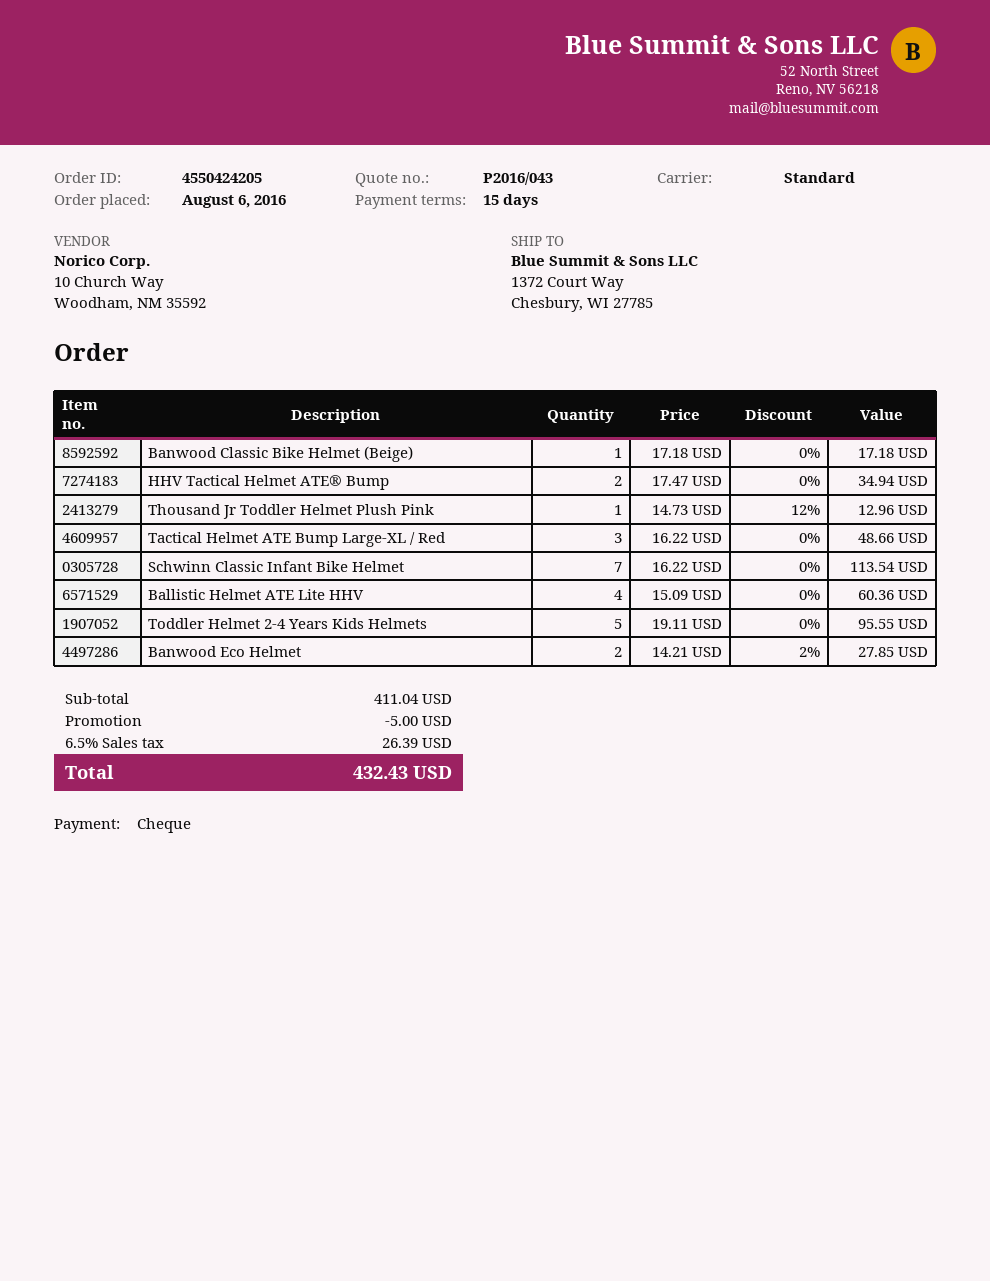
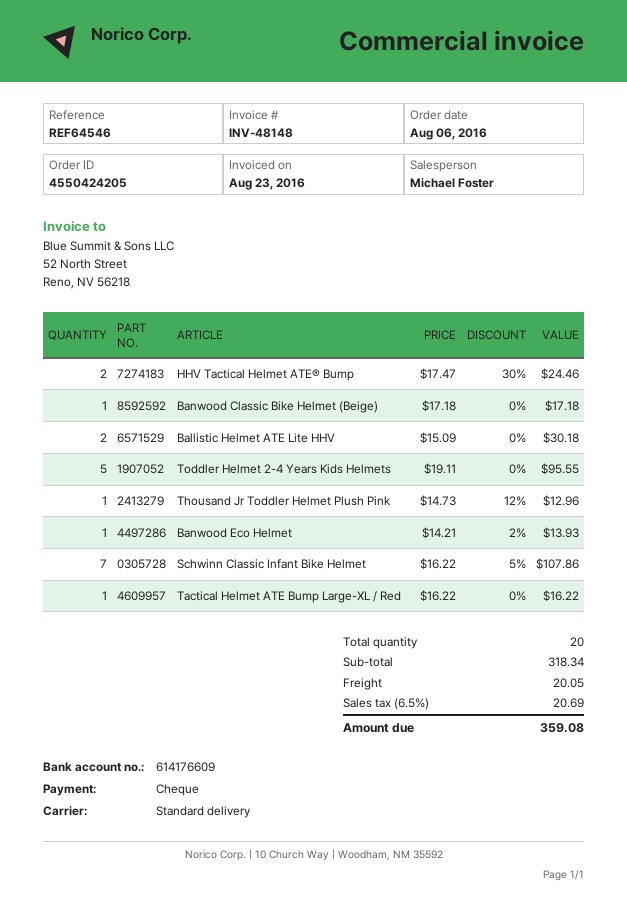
HHV Tactical Helmet ATE® Bump: 2 x 17.47 = 34.94 -> 2 x 17.47 - 30% = 24.46
Tactical Helmet ATE Bump Large-XL / Red: 3 x 16.22 = 48.66 -> 1 x 16.22 = 16.22
Schwinn Classic Infant Bike Helmet: 7 x 16.22 = 113.54 -> 7 x 16.22 - 5% = 107.86
Ballistic Helmet ATE Lite HHV: 4 x 15.09 = 60.36 -> 2 x 15.09 = 30.18
Banwood Eco Helmet: 2 x 14.21 - 2% = 27.85 -> 1 x 14.21 - 2% = 13.93
subtotal: 411.04 -> 318.34
discount: 5.00 -> none
shipping: none -> 20.05
tax: 6.5% = 26.39 -> 6.5% = 20.69
total: 432.43 -> 359.08

